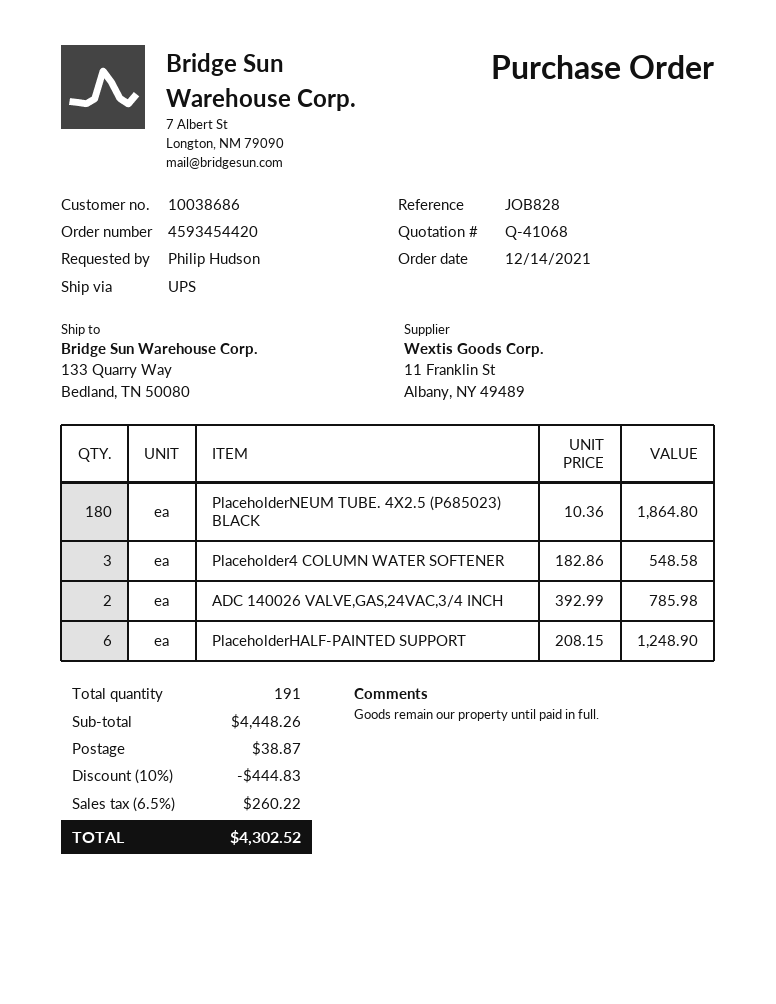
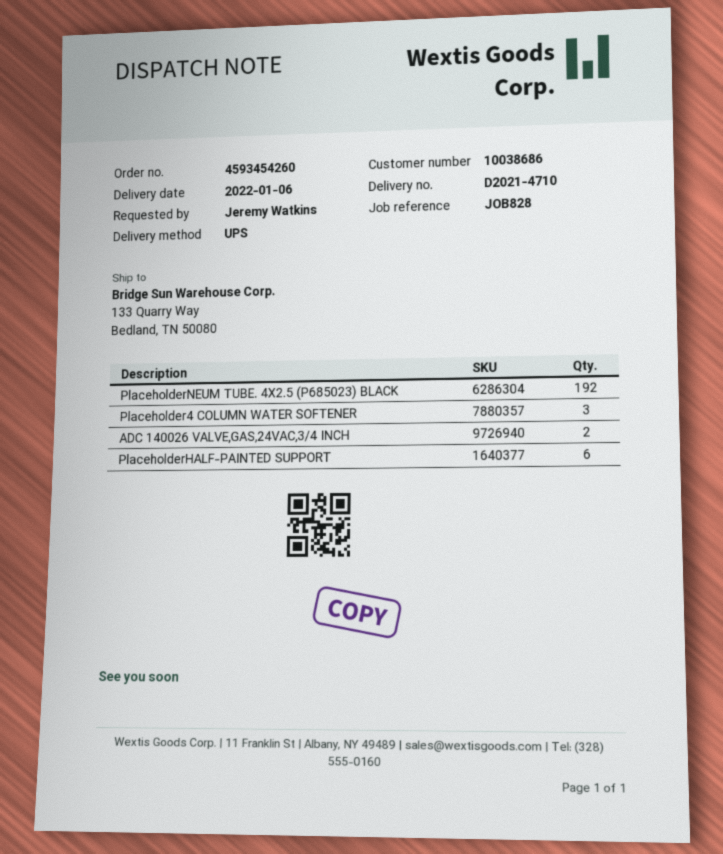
order number: 4593454420 -> 4593454260
ordered by: Philip Hudson -> Jeremy Watkins
PlaceholderNEUM TUBE. 4X2.5 (P685023) BLACK: 180 -> 192

